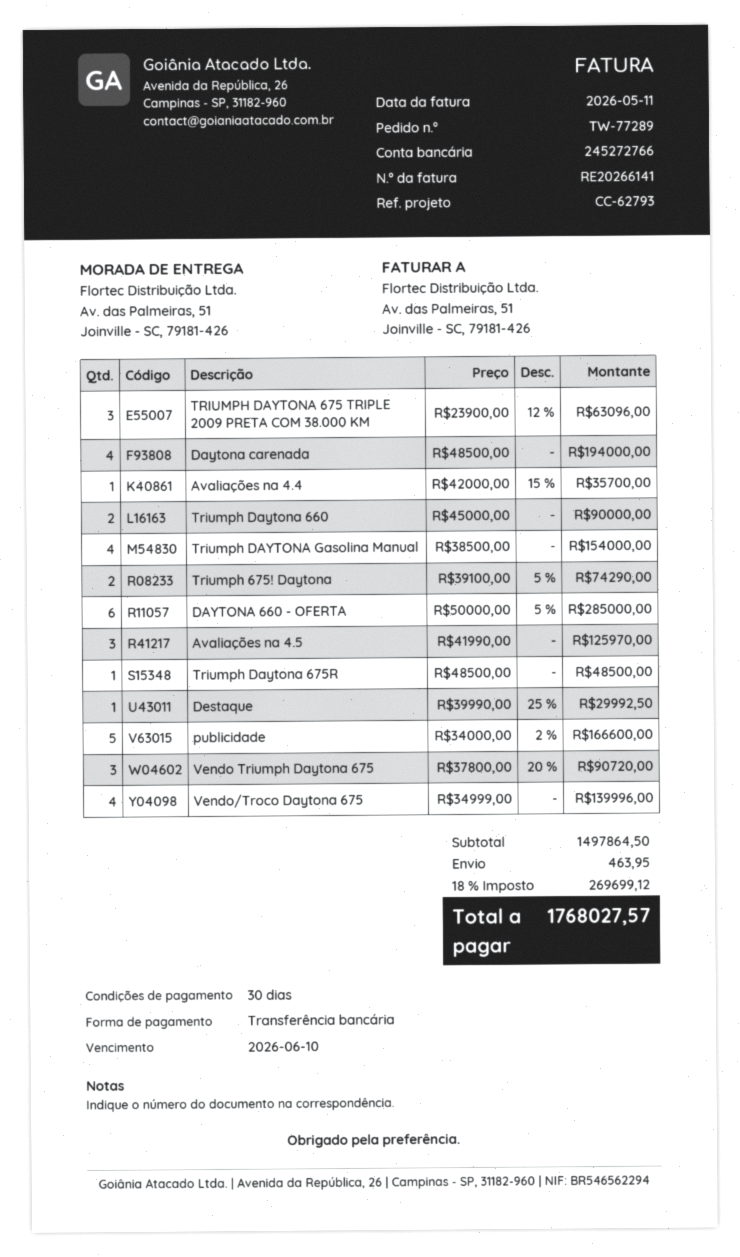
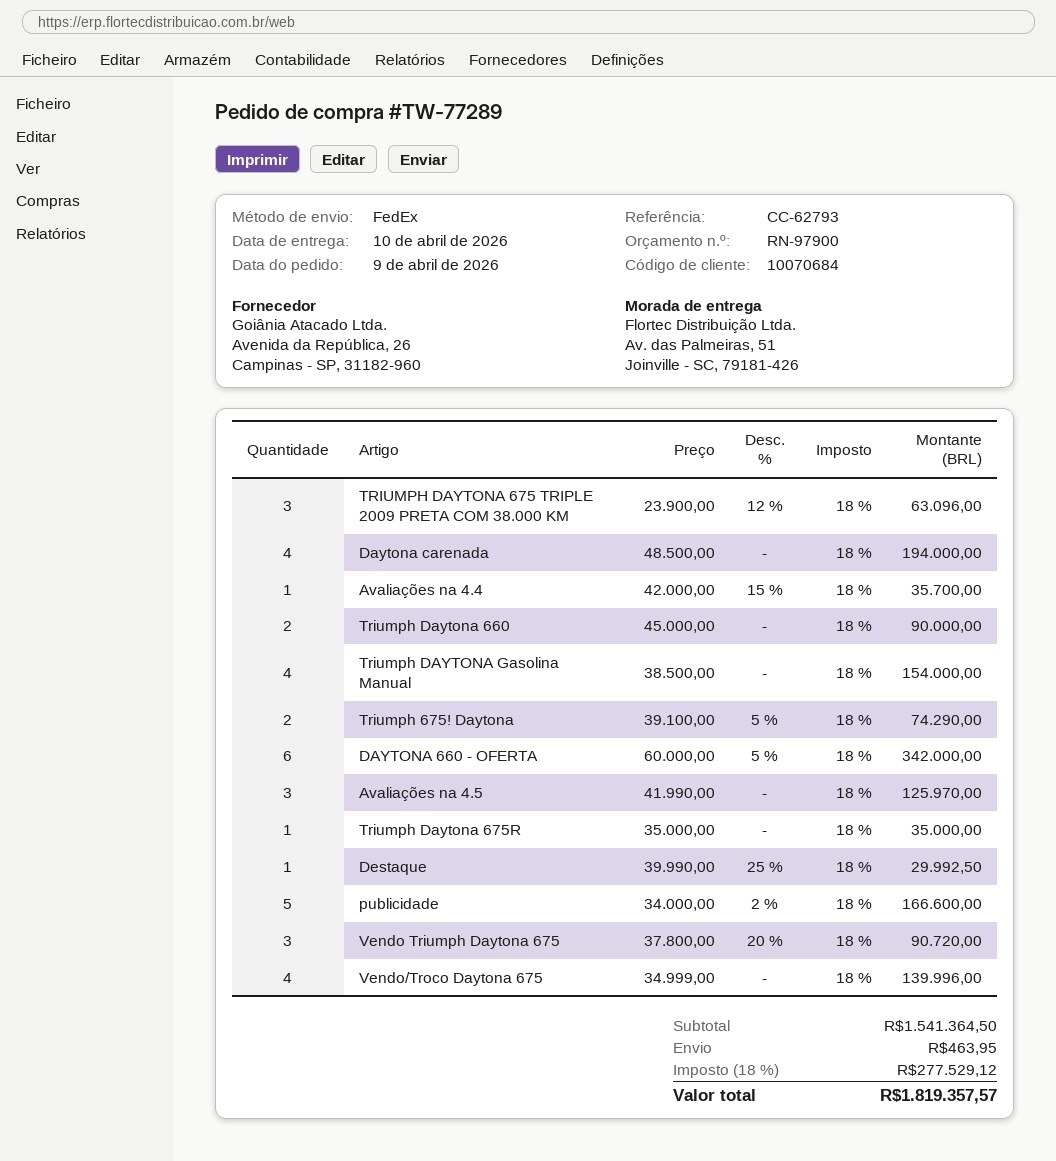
DAYTONA 660 - OFERTA: 6 x 50000.00 - 5% = 285000.00 -> 6 x 60000.00 - 5% = 342000.00
Triumph Daytona 675R: 1 x 48500.00 = 48500.00 -> 1 x 35000.00 = 35000.00
subtotal: 1497864.50 -> 1541364.50
tax: 18% = 269699.12 -> 18% = 277529.12
total: 1768027.57 -> 1819357.57

